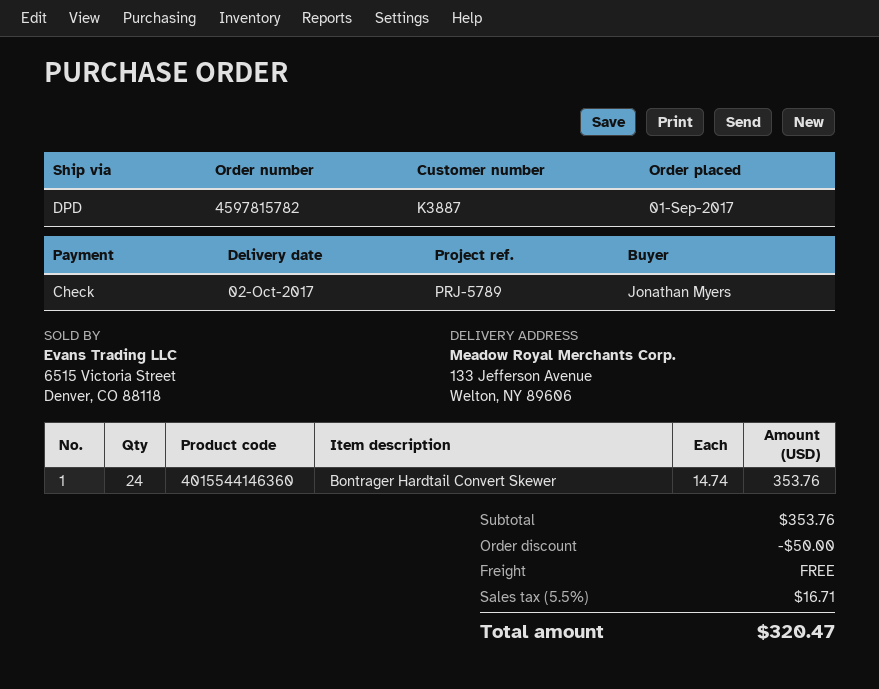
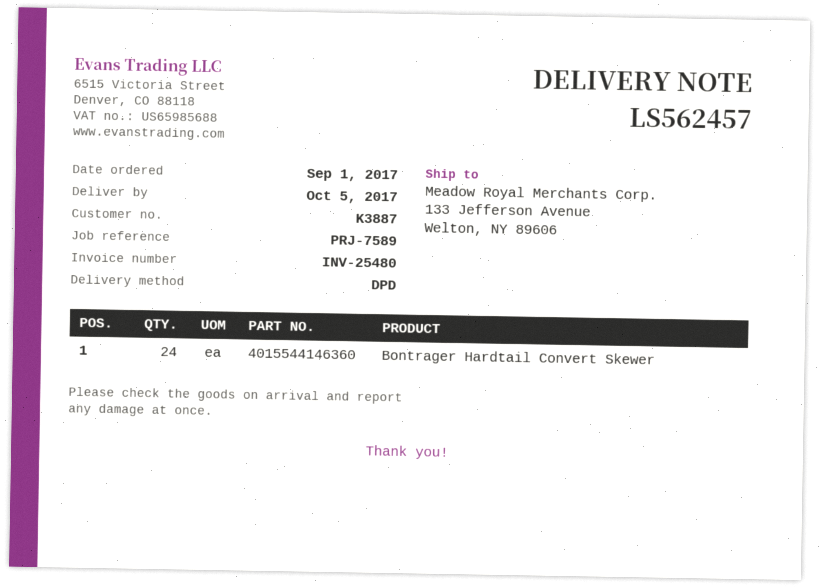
delivery date: 2017-10-02 -> 2017-10-05
reference: PRJ-5789 -> PRJ-7589

